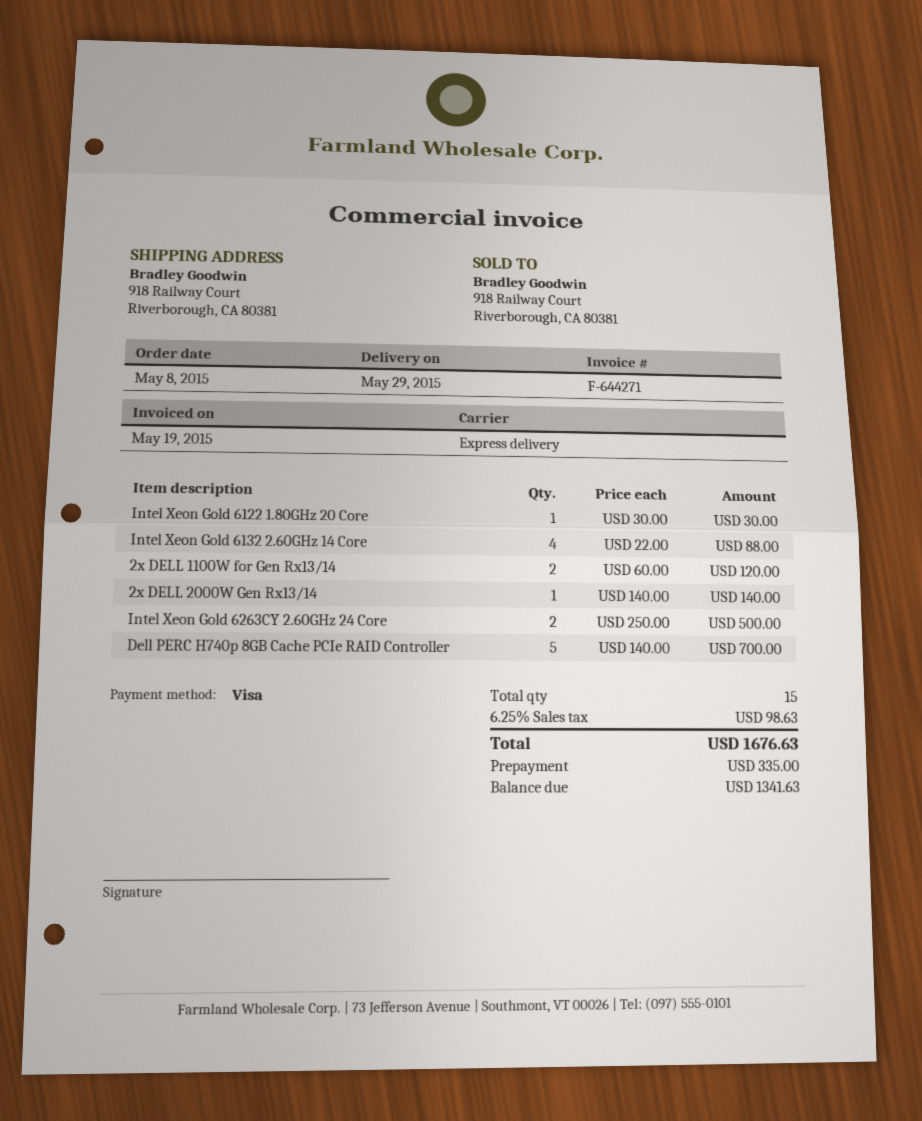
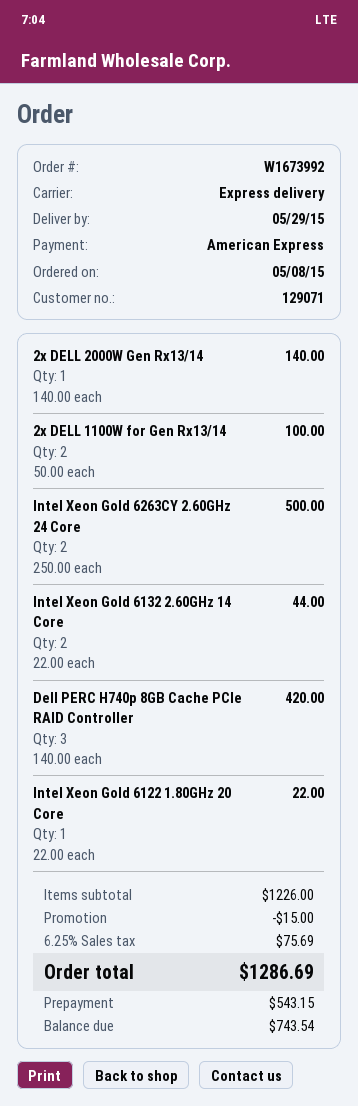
payment method: Visa -> American Express
Intel Xeon Gold 6122 1.80GHz 20 Core: 1 x 30.00 = 30.00 -> 1 x 22.00 = 22.00
Intel Xeon Gold 6132 2.60GHz 14 Core: 4 x 22.00 = 88.00 -> 2 x 22.00 = 44.00
2x DELL 1100W for Gen Rx13/14: 2 x 60.00 = 120.00 -> 2 x 50.00 = 100.00
Dell PERC H740p 8GB Cache PCIe RAID Controller: 5 x 140.00 = 700.00 -> 3 x 140.00 = 420.00
discount: none -> 15.00
tax: 6.25% = 98.63 -> 6.25% = 75.69
total: 1676.63 -> 1286.69
deposit: 335.00 -> 543.15
balance: 1341.63 -> 743.54

